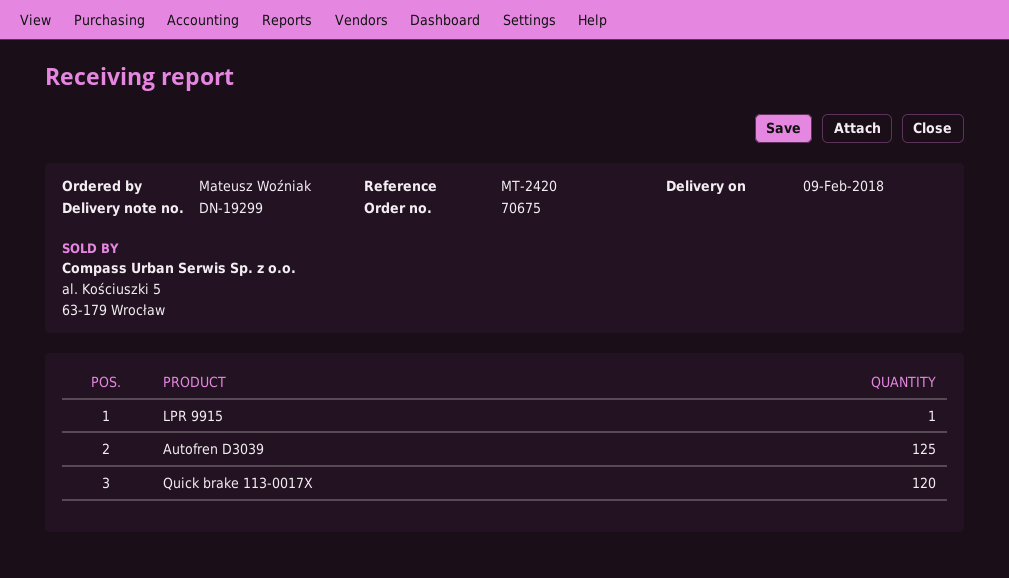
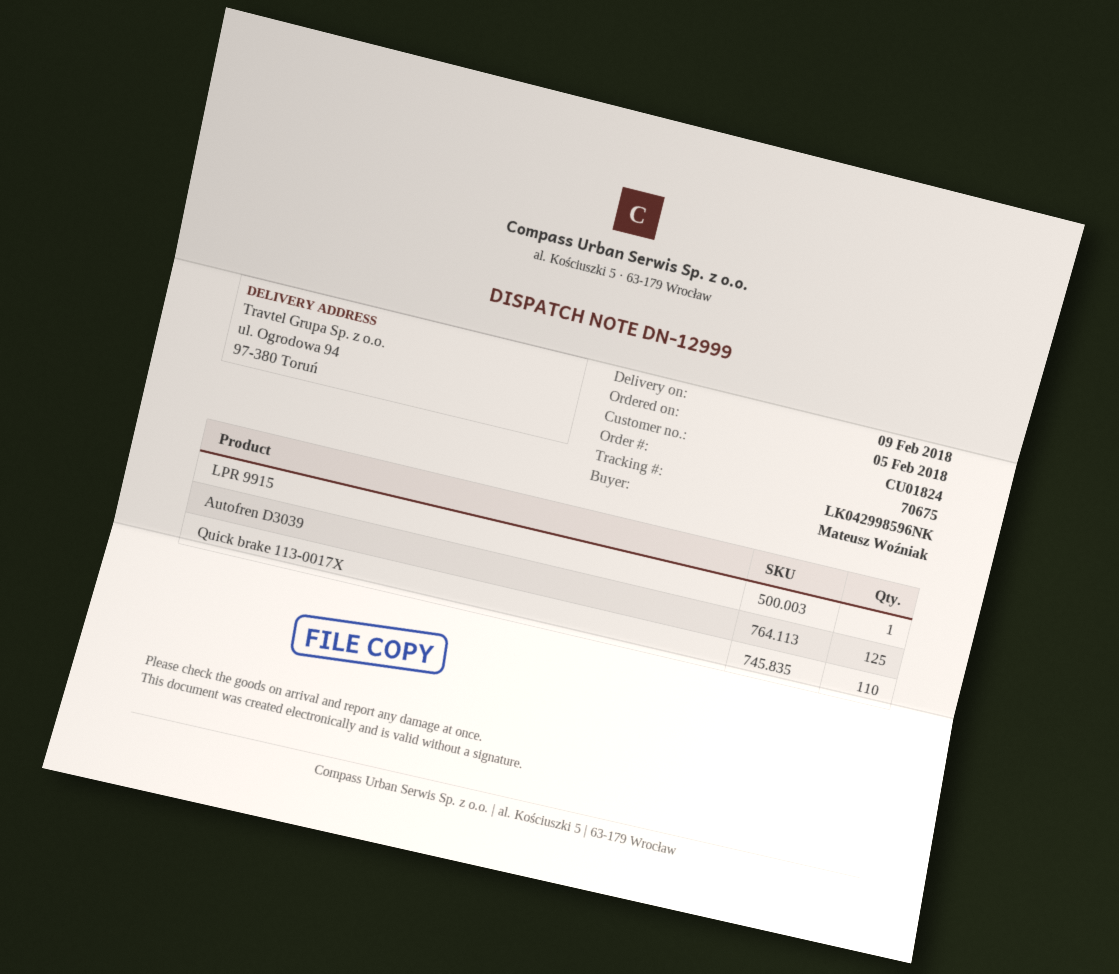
delivery note number: DN-19299 -> DN-12999
Quick brake 113-0017X: 120 -> 110

